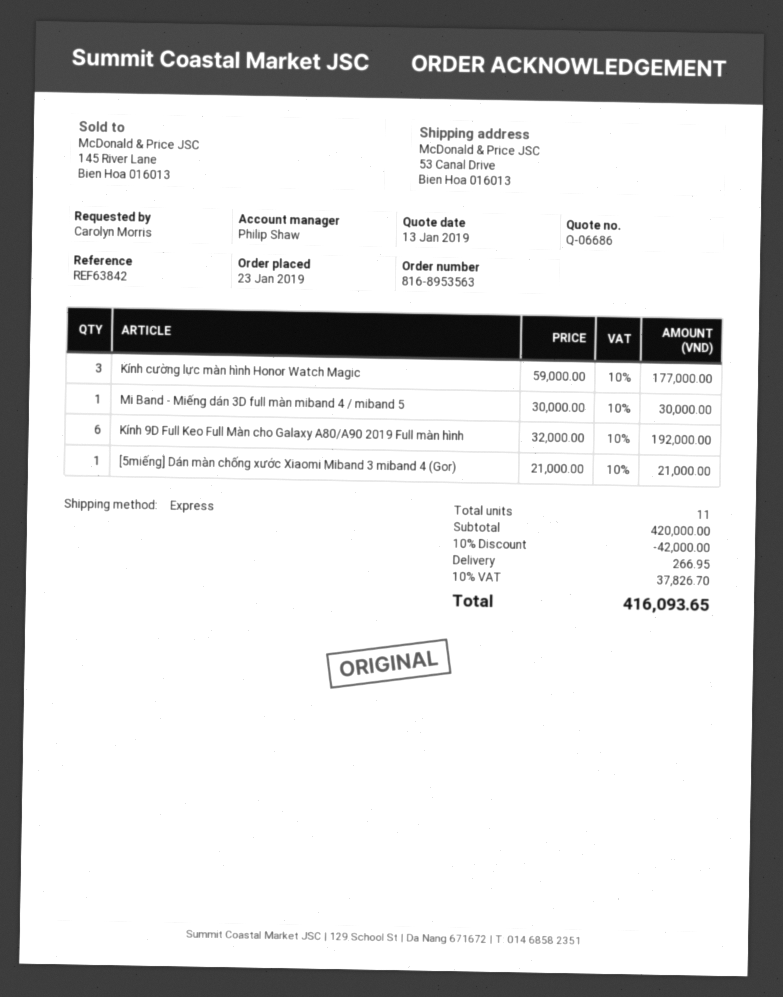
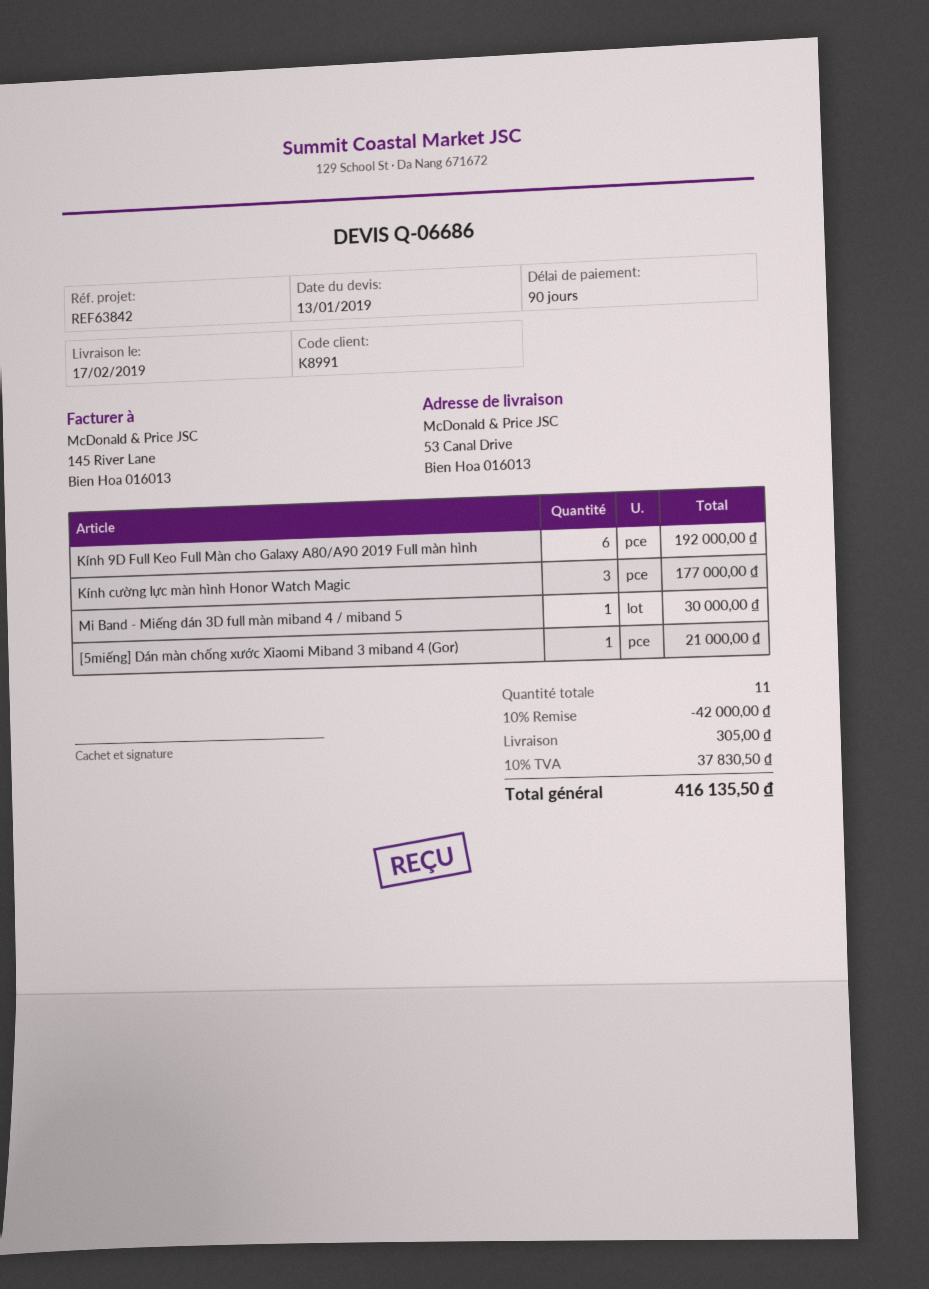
shipping: 266.95 -> 305.00
tax: 10% = 37826.70 -> 10% = 37830.50
total: 416093.65 -> 416135.50

